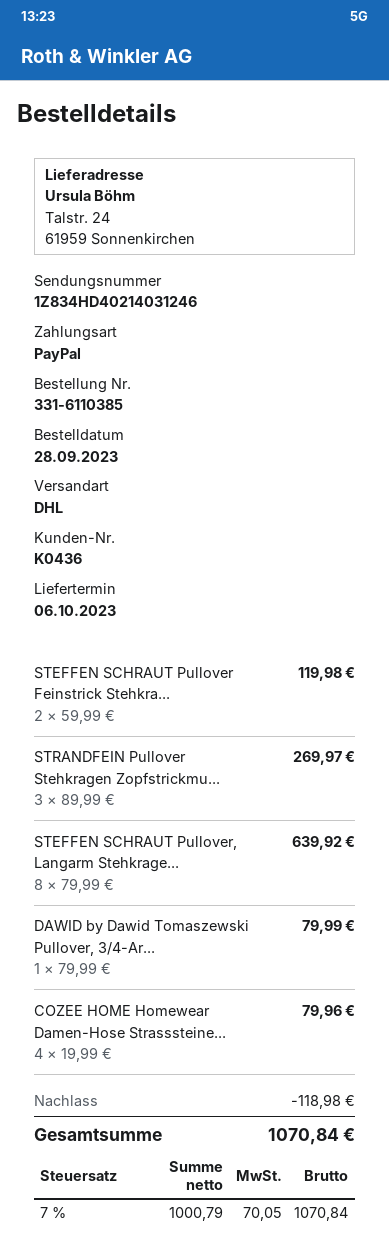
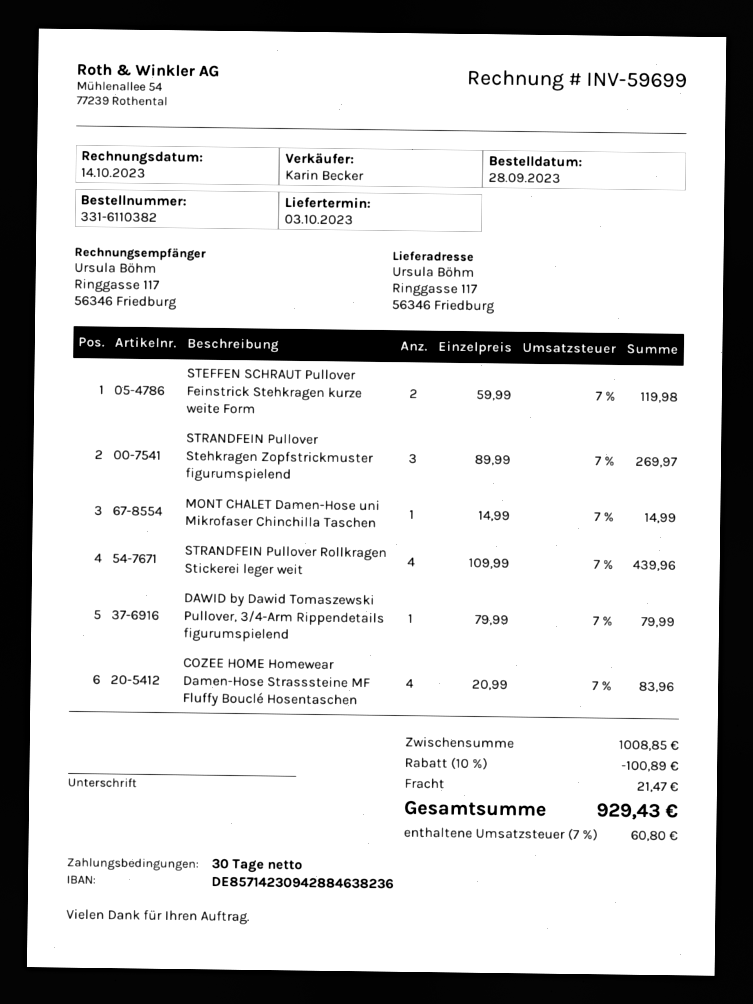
order number: 331-6110385 -> 331-6110382
delivery date: 2023-10-06 -> 2023-10-03
ship to: Talstr. 24, 61959 Sonnenkirchen -> Ringgasse 117, 56346 Friedburg
STEFFEN SCHRAUT Pullover, Langarm Stehkrage...: 8 x 79.99 = 639.92 -> none
COZEE HOME Homewear Damen-Hose Strasssteine...: 4 x 19.99 = 79.96 -> 4 x 20.99 = 83.96
MONT CHALET Damen-Hose uni Mikrofaser Chinchilla Taschen: none -> 1 x 14.99 = 14.99
STRANDFEIN Pullover Rollkragen Stickerei leger weit: none -> 4 x 109.99 = 439.96
discount: 118.98 -> 100.89
shipping: none -> 21.47
tax: 7% = 70.05 -> 7% = 60.80
total: 1070.84 -> 929.43

